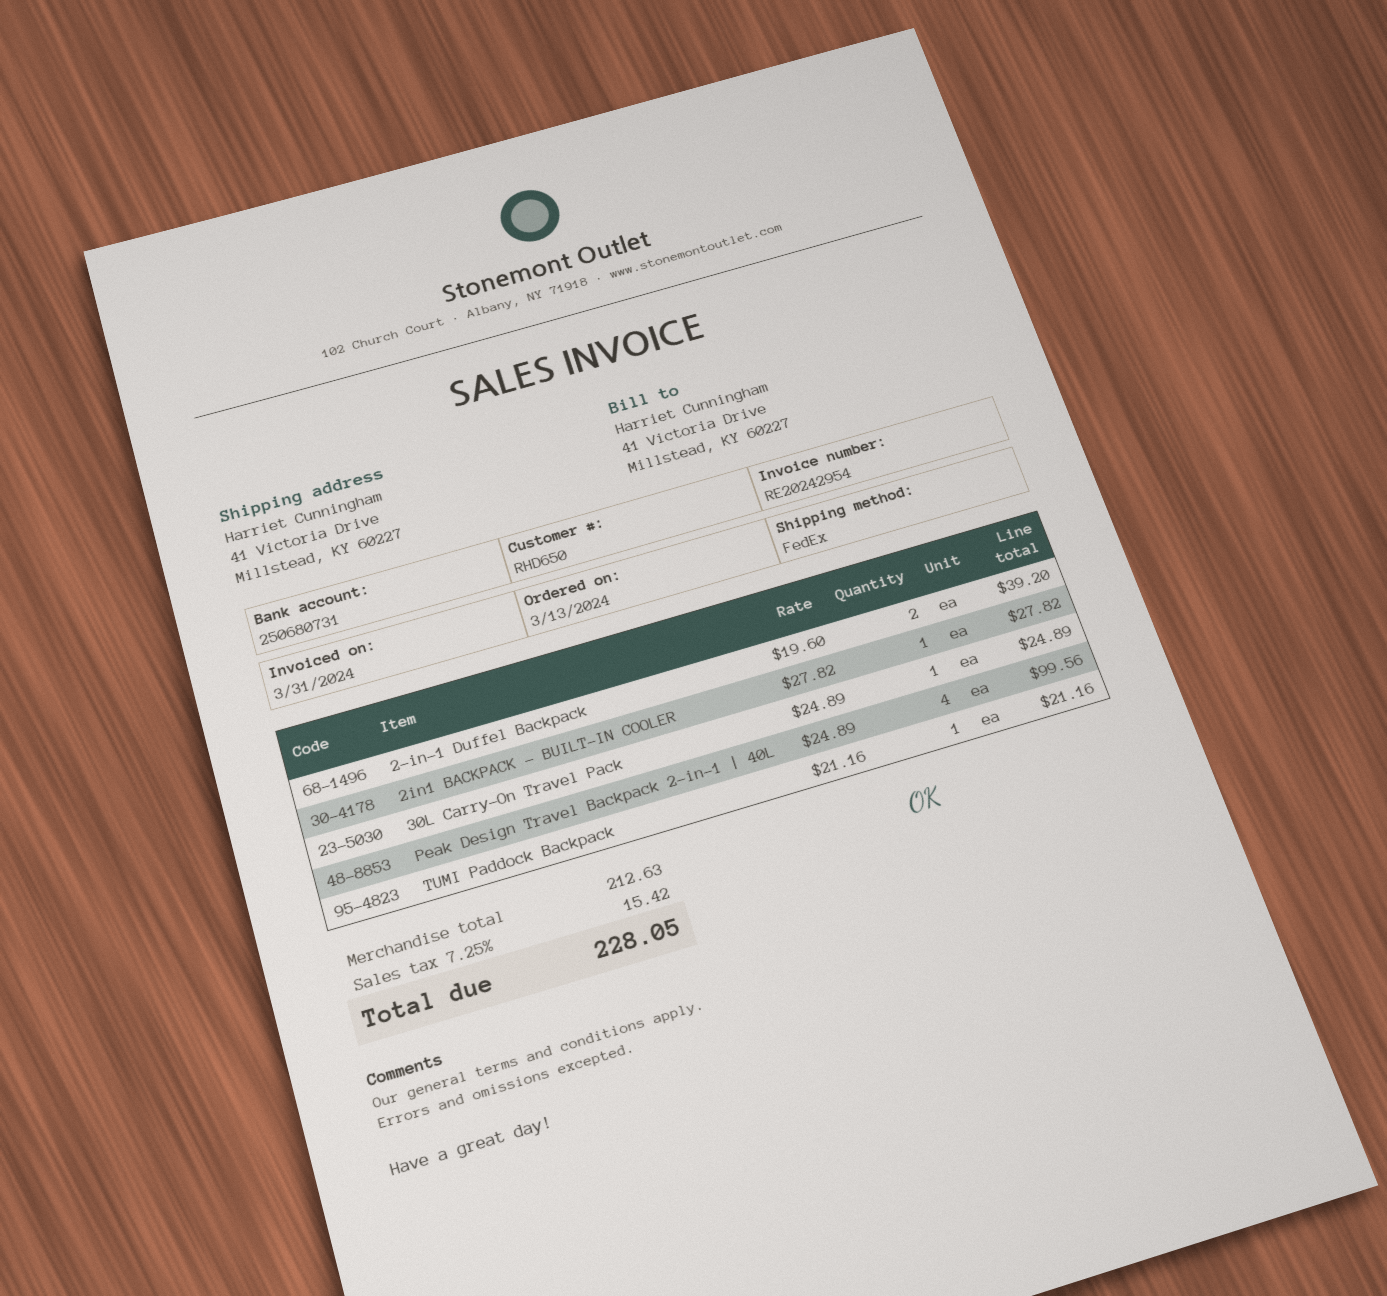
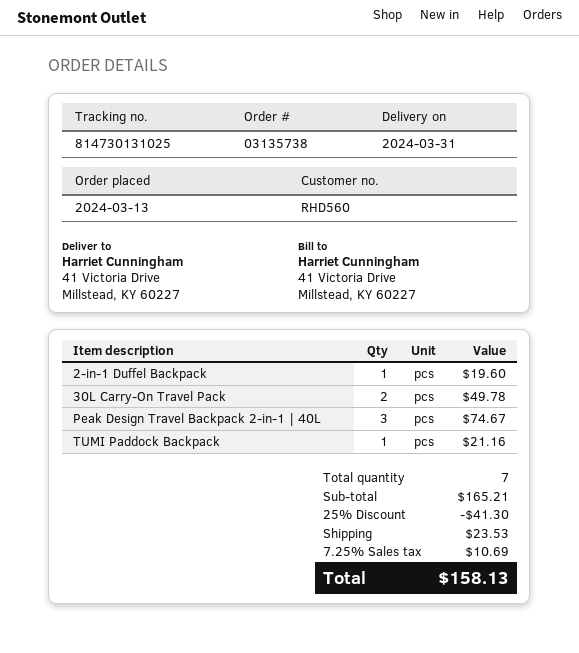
customer number: RHD650 -> RHD560
2-in-1 Duffel Backpack: 2 for 39.20 -> 1 for 19.60
2in1 BACKPACK - BUILT-IN COOLER: 1 for 27.82 -> none
30L Carry-On Travel Pack: 1 for 24.89 -> 2 for 49.78
Peak Design Travel Backpack 2-in-1 | 40L: 4 for 99.56 -> 3 for 74.67
subtotal: 212.63 -> 165.21
discount: none -> 25% = 41.30
shipping: none -> 23.53
tax: 7.25% = 15.42 -> 7.25% = 10.69
total: 228.05 -> 158.13

